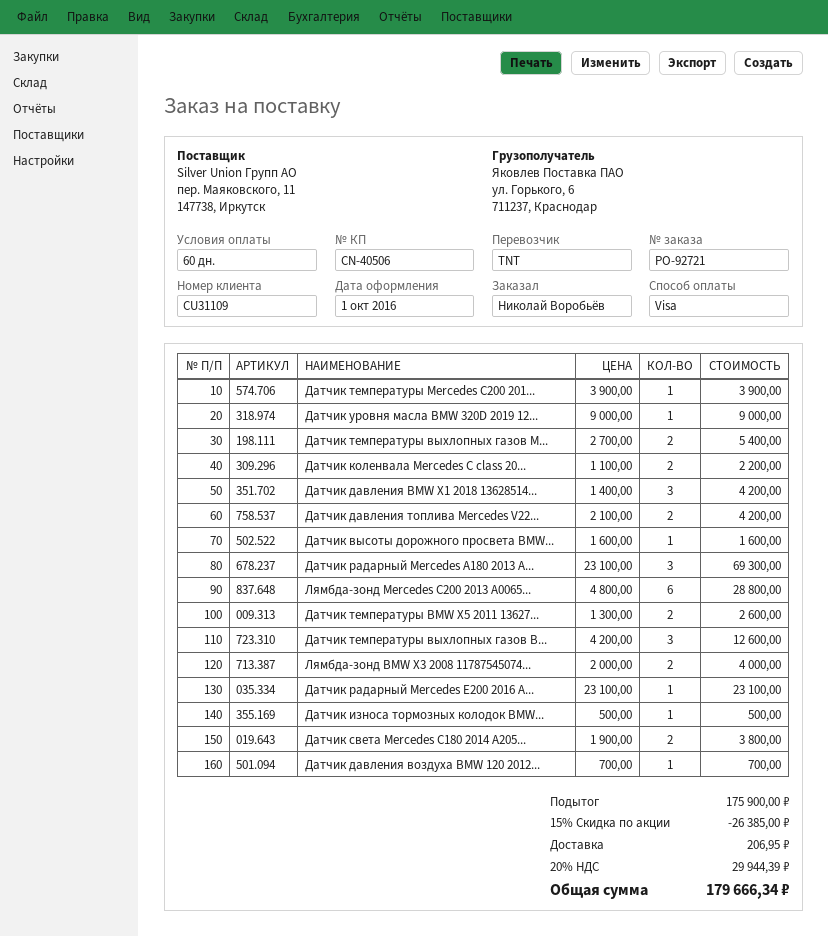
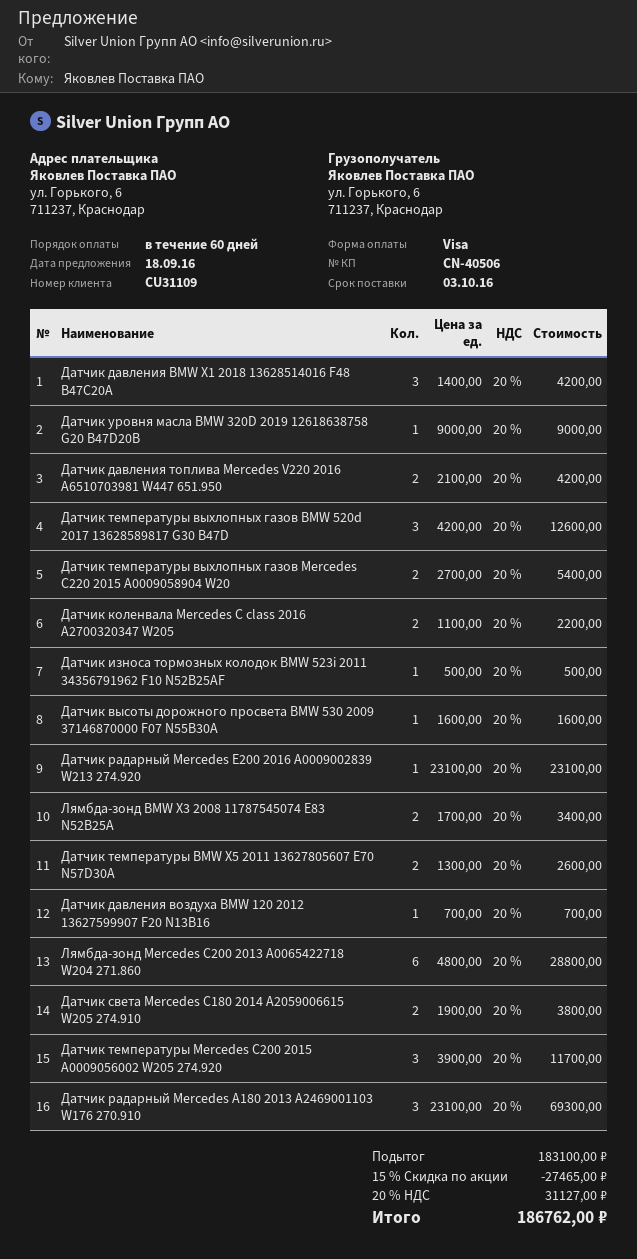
Датчик температуры Mercedes C200 201...: 1 x 3900.00 = 3900.00 -> 3 x 3900.00 = 11700.00
Лямбда-зонд BMW X3 2008 11787545074...: 2 x 2000.00 = 4000.00 -> 2 x 1700.00 = 3400.00
subtotal: 175900.00 -> 183100.00
discount: 15% = 26385.00 -> 15% = 27465.00
shipping: 206.95 -> none
tax: 20% = 29944.39 -> 20% = 31127.00
total: 179666.34 -> 186762.00

